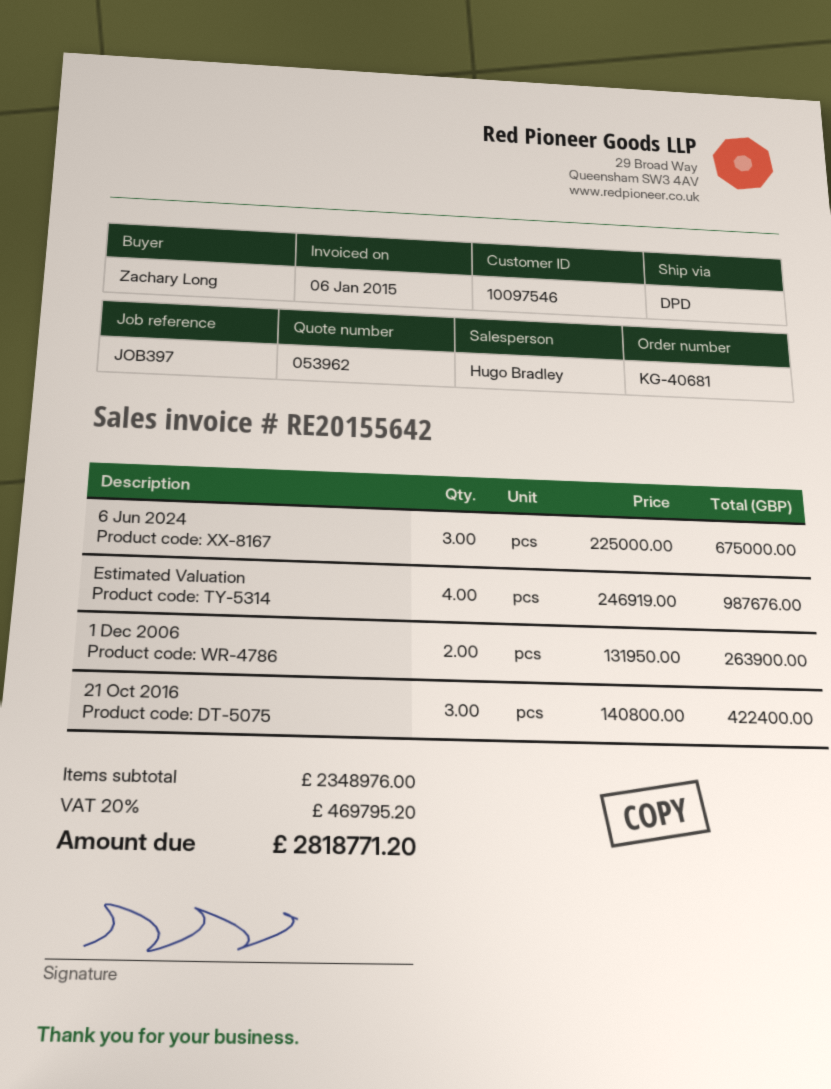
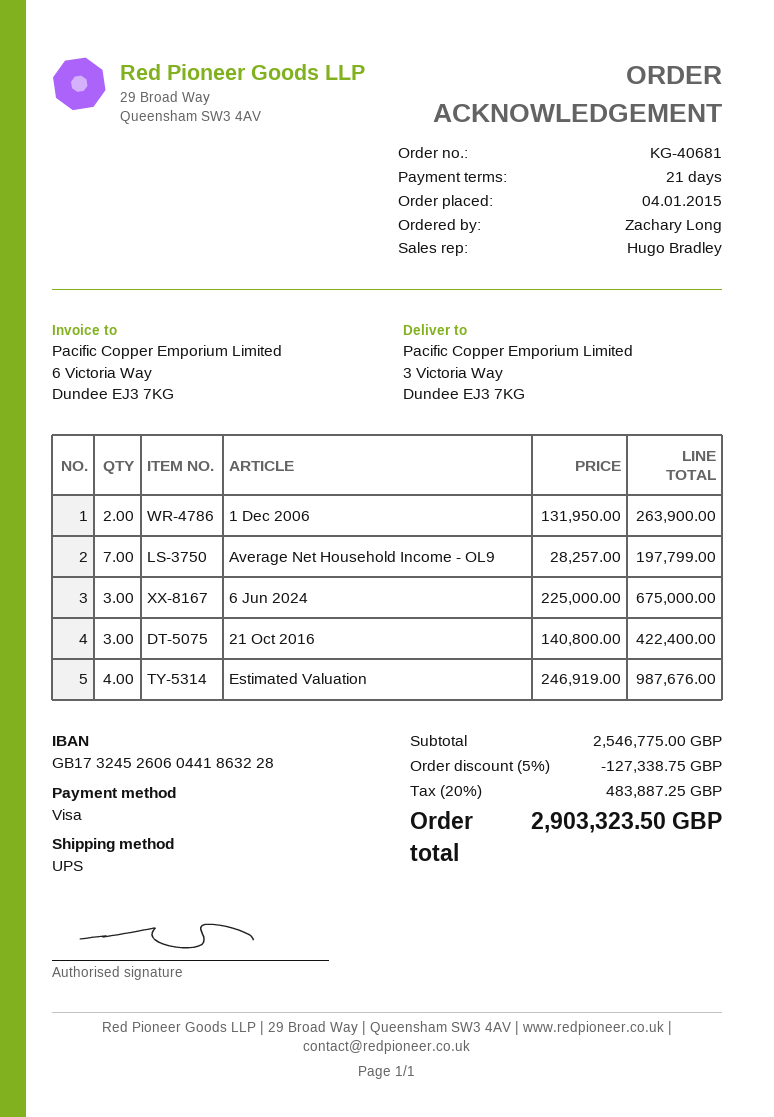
shipping method: DPD -> UPS
Average Net Household Income - OL9: none -> 7 x 28257.00 = 197799.00
subtotal: 2348976.00 -> 2546775.00
discount: none -> 5% = 127338.75
tax: 20% = 469795.20 -> 20% = 483887.25
total: 2818771.20 -> 2903323.50

